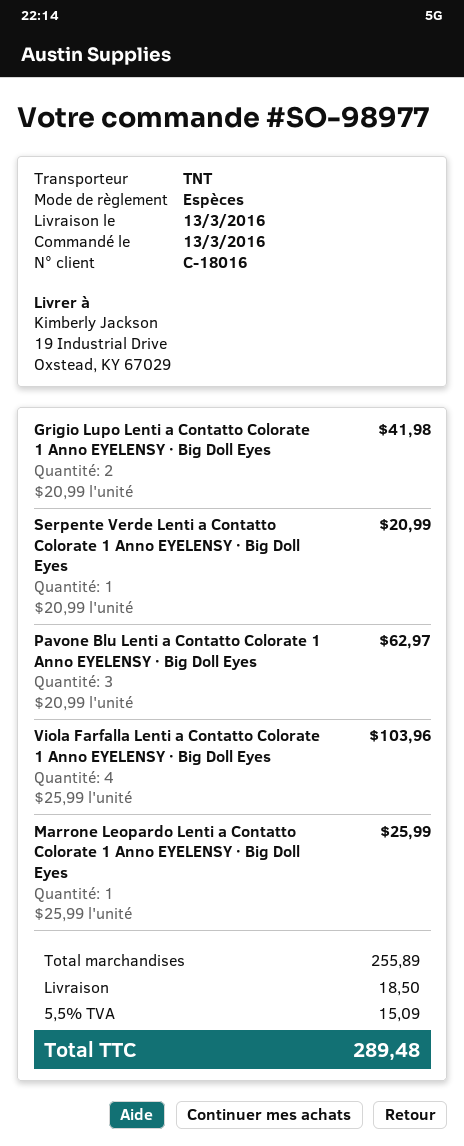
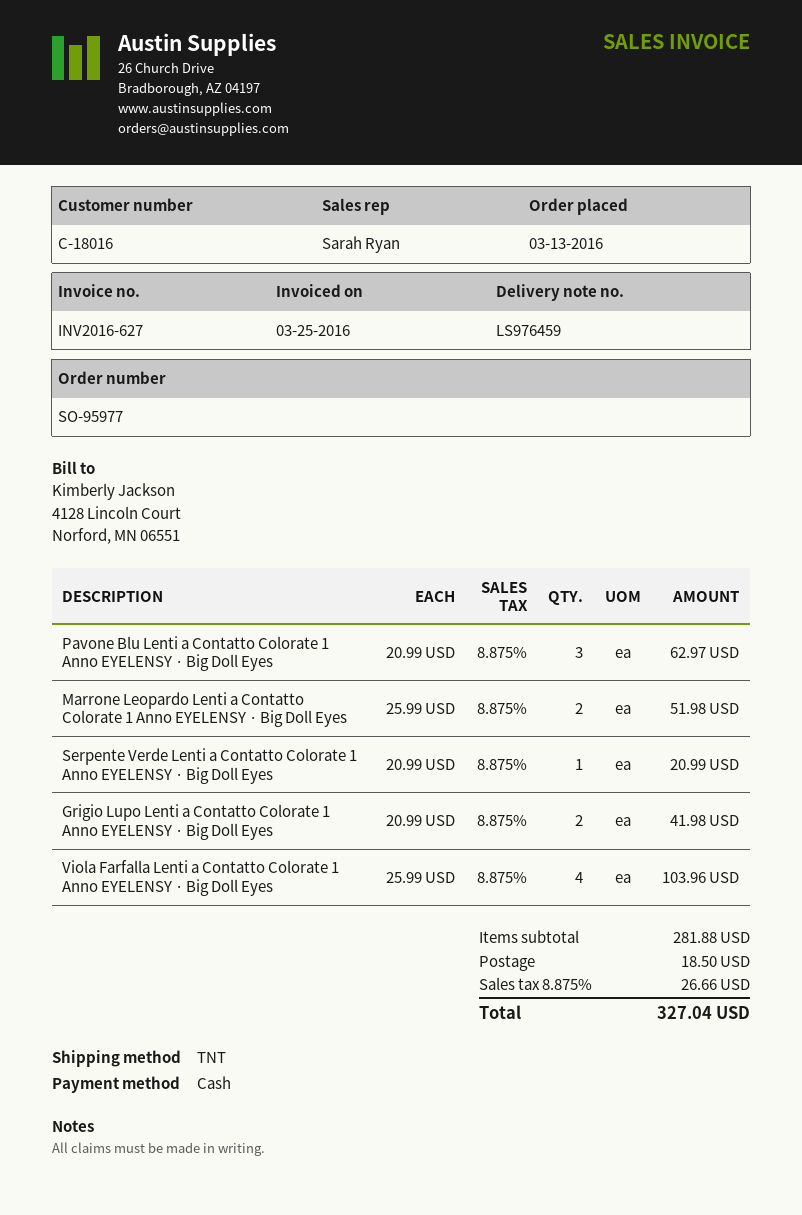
order number: SO-98977 -> SO-95977
Marrone Leopardo Lenti a Contatto Colorate 1 Anno EYELENSY · Big Doll Eyes: 1 x 25.99 = 25.99 -> 2 x 25.99 = 51.98
subtotal: 255.89 -> 281.88
tax: 5.5% = 15.09 -> 8.875% = 26.66
total: 289.48 -> 327.04

